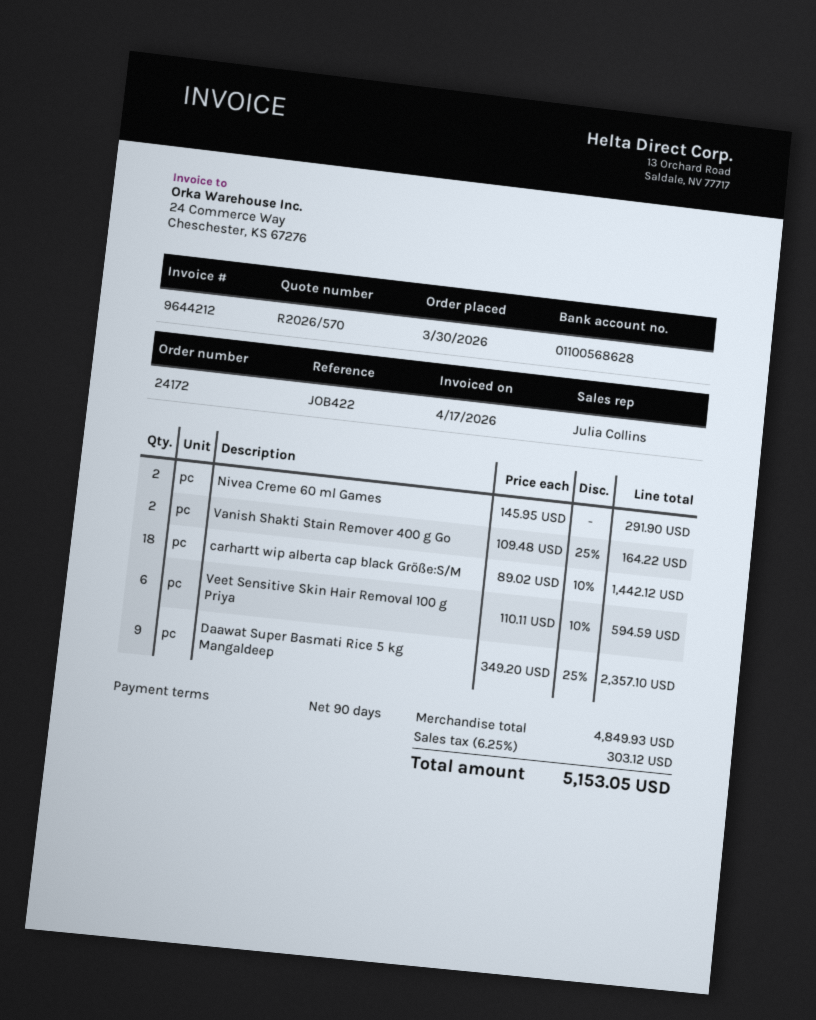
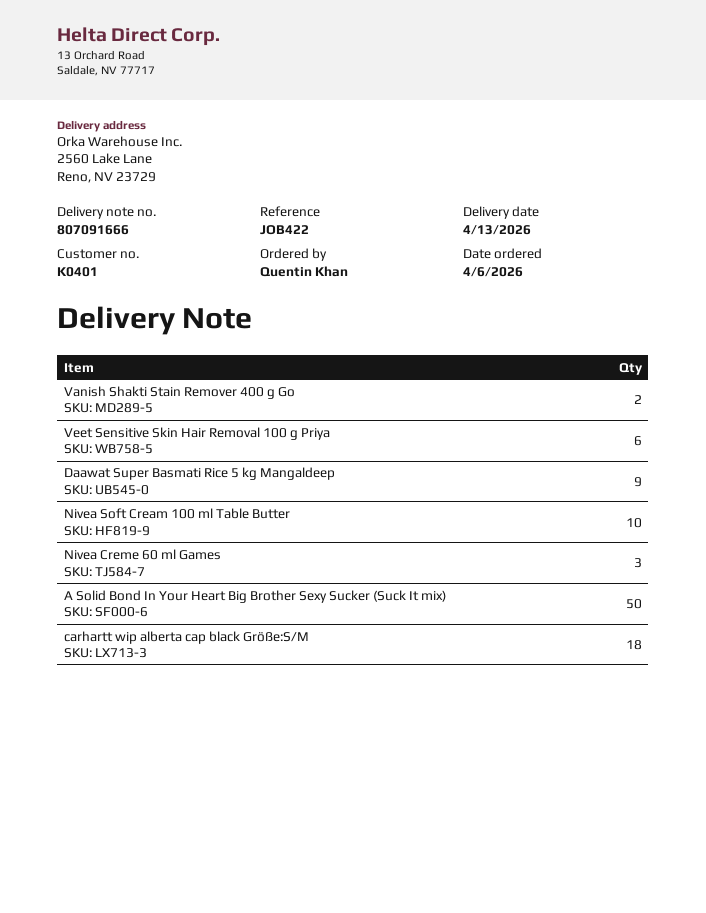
order date: 2026-03-30 -> 2026-04-06
Nivea Creme 60 ml Games: 2 -> 3
Nivea Soft Cream 100 ml Table Butter: none -> 10
A Solid Bond In Your Heart Big Brother Sexy Sucker (Suck It mix): none -> 50

